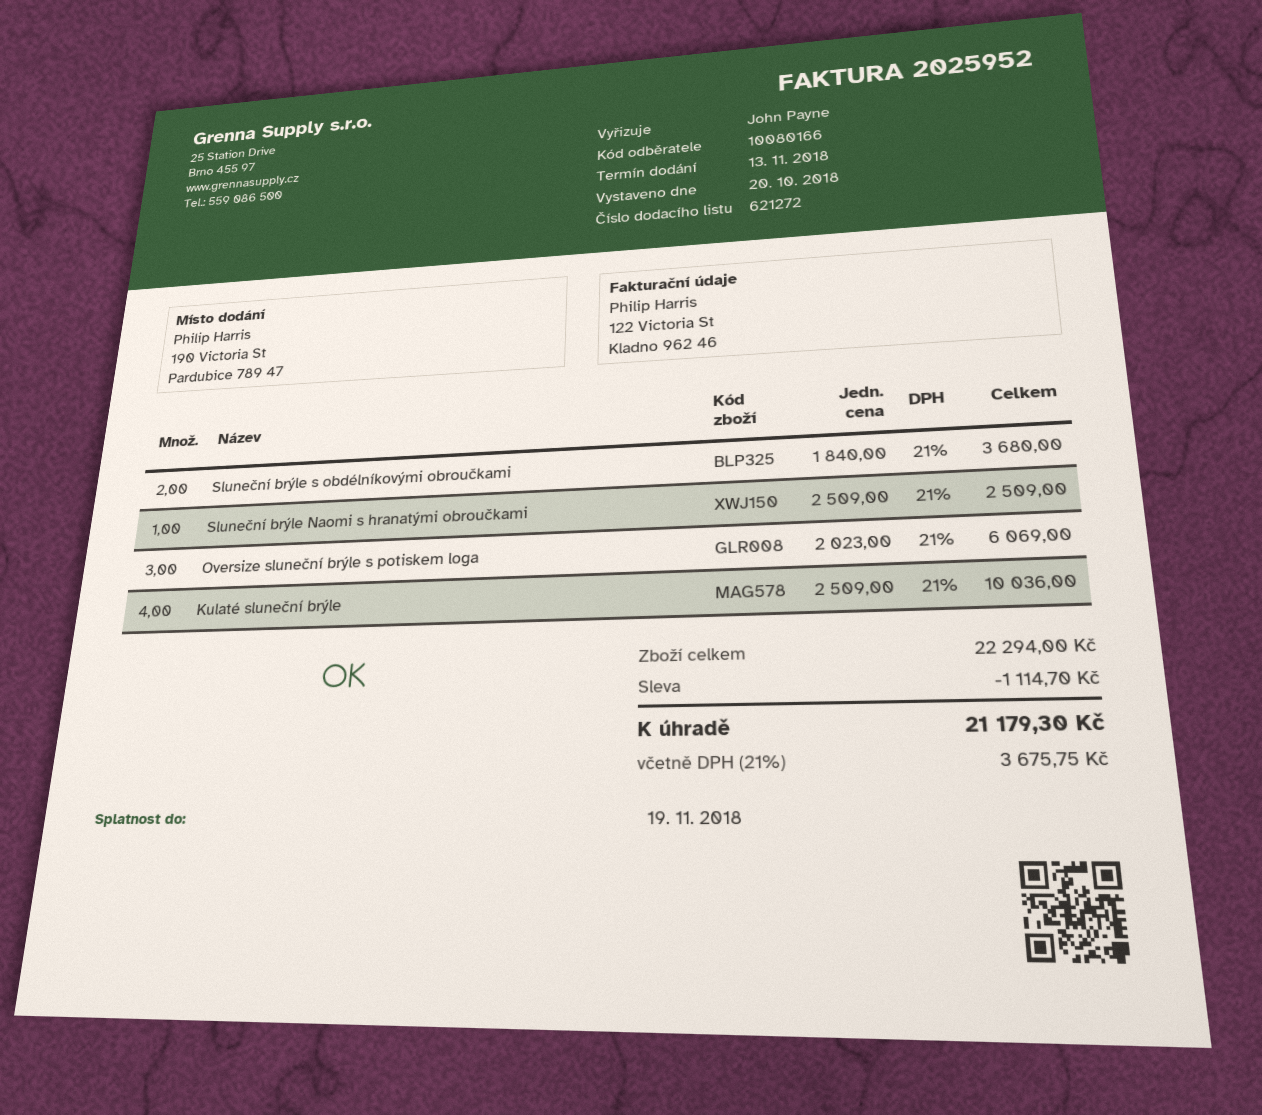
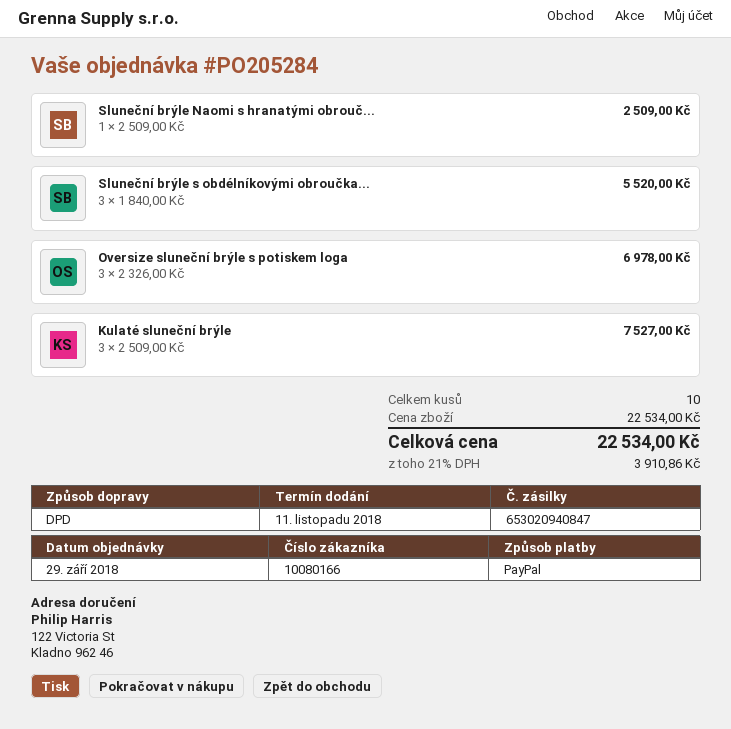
delivery date: 2018-11-13 -> 2018-11-11
ship to: 190 Victoria St, Pardubice 789 47 -> 122 Victoria St, Kladno 962 46
Sluneční brýle s obdélníkovými obroučkami: 2 x 1840.00 = 3680.00 -> 3 x 1840.00 = 5520.00
Oversize sluneční brýle s potiskem loga: 3 x 2023.00 = 6069.00 -> 3 x 2326.00 = 6978.00
Kulaté sluneční brýle: 4 x 2509.00 = 10036.00 -> 3 x 2509.00 = 7527.00
subtotal: 22294.00 -> 22534.00
discount: 1114.70 -> none
tax: 21% = 3675.75 -> 21% = 3910.86
total: 21179.30 -> 22534.00

